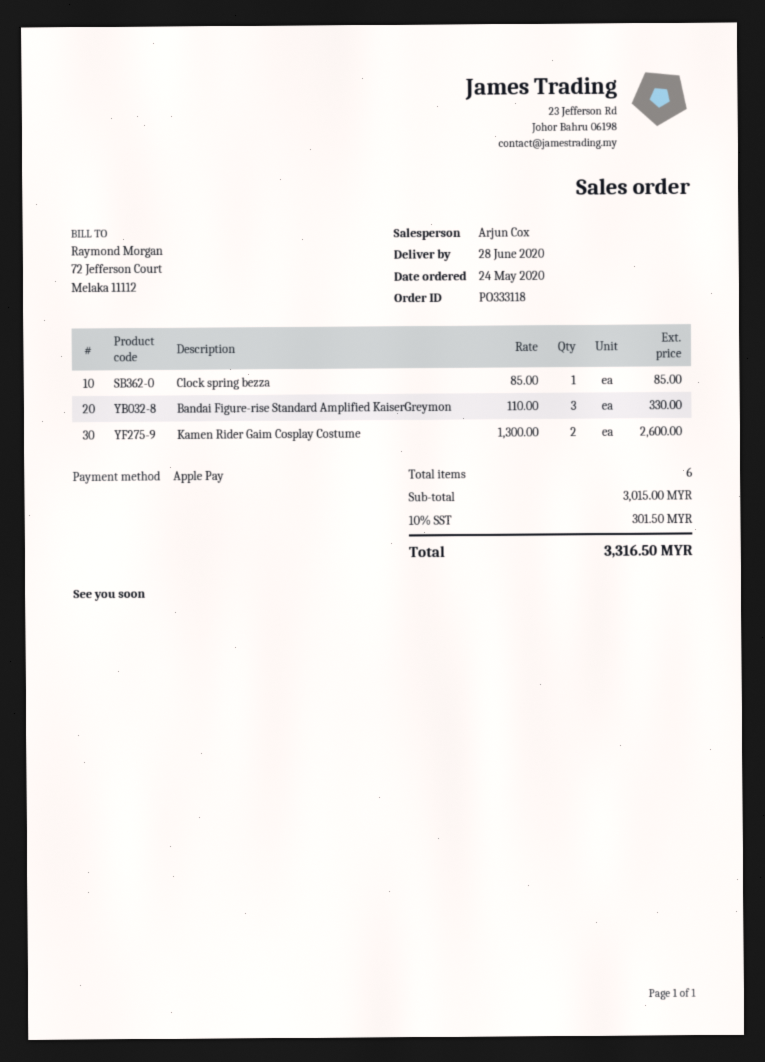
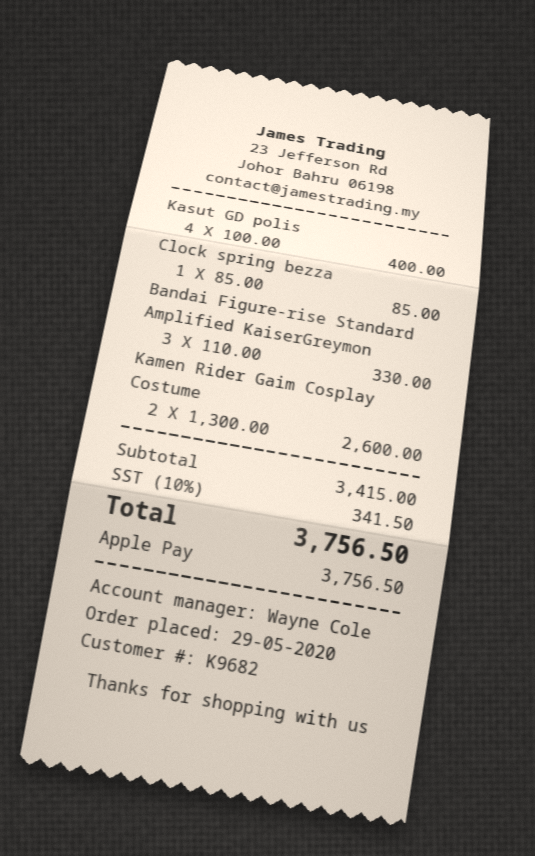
order date: 2020-05-24 -> 2020-05-29
sales rep: Arjun Cox -> Wayne Cole
Kasut GD polis: none -> 4 x 100.00 = 400.00
subtotal: 3015.00 -> 3415.00
tax: 10% = 301.50 -> 10% = 341.50
total: 3316.50 -> 3756.50

